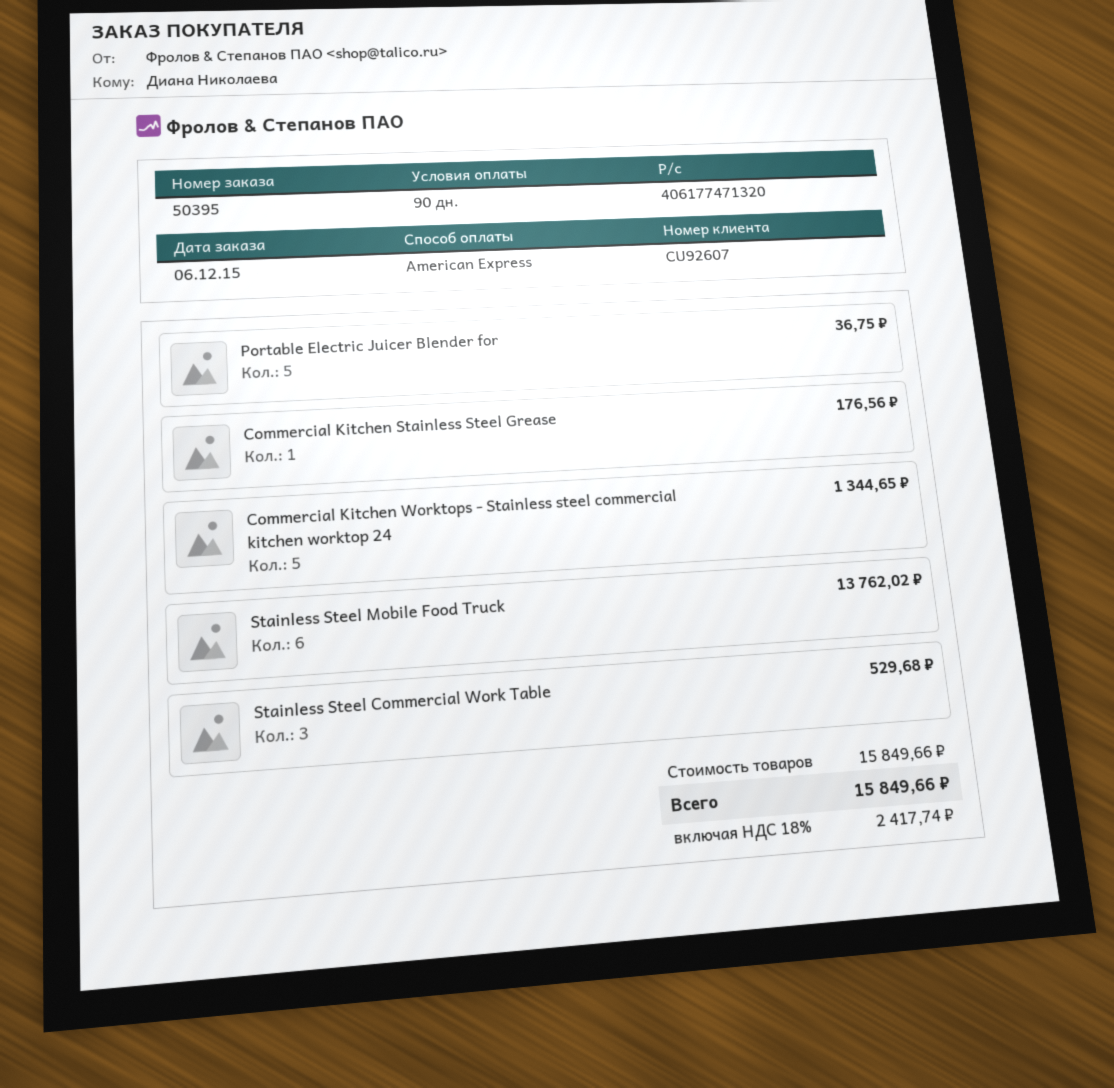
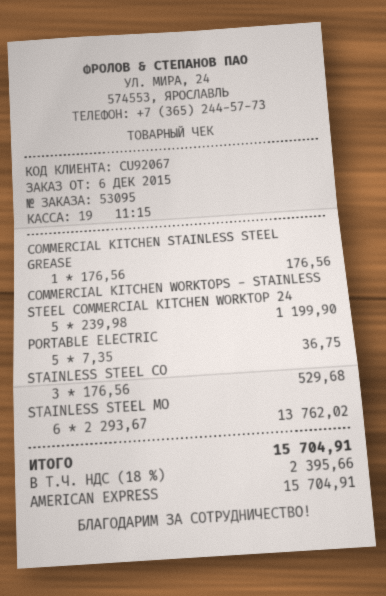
order number: 50395 -> 53095
customer number: CU92607 -> CU92067
Commercial Kitchen Worktops - Stainless steel commercial kitchen worktop 24: 5 for 1344.65 -> 5 for 1199.90
tax: 18% = 2417.74 -> 18% = 2395.66
total: 15849.66 -> 15704.91

